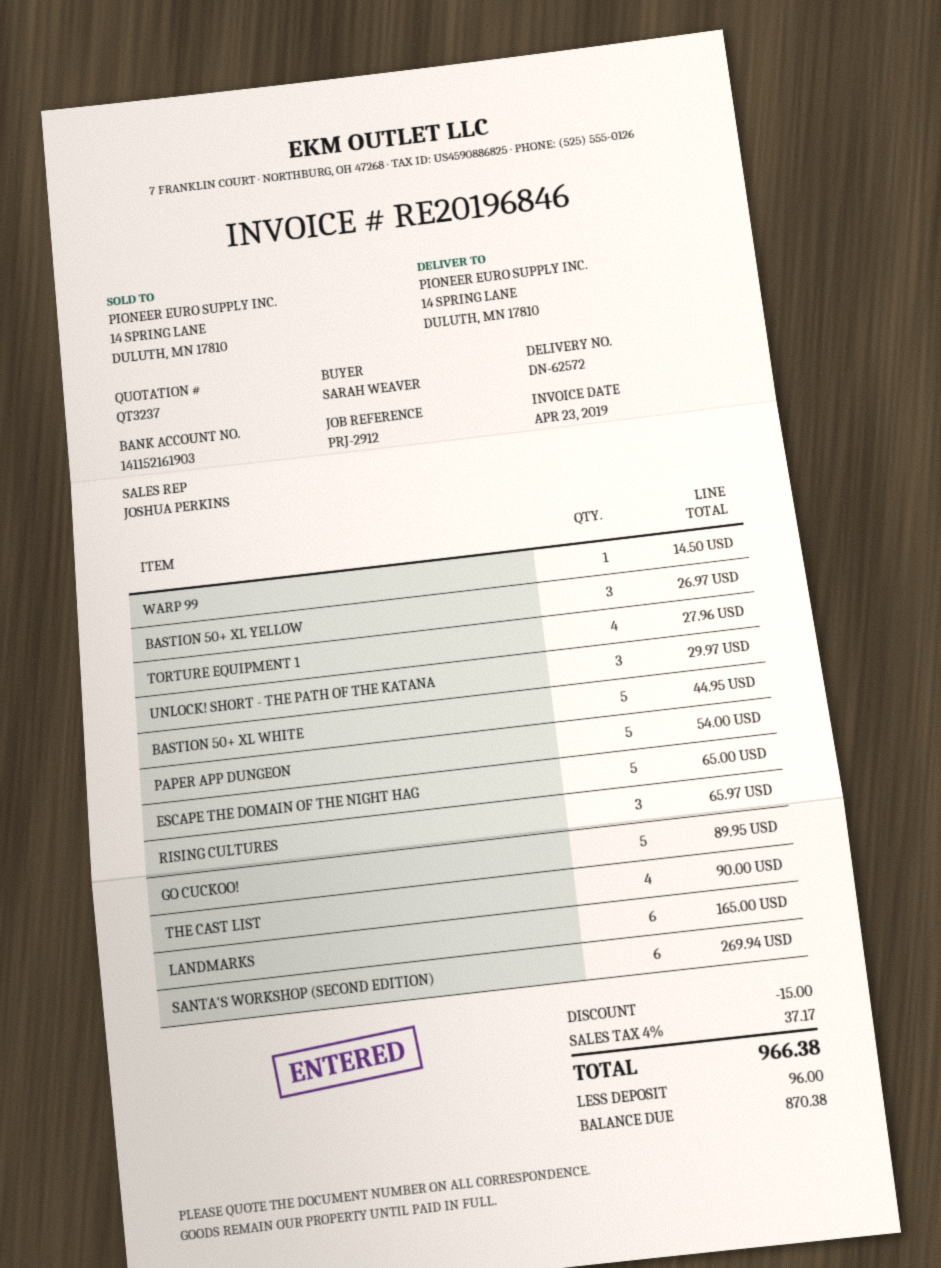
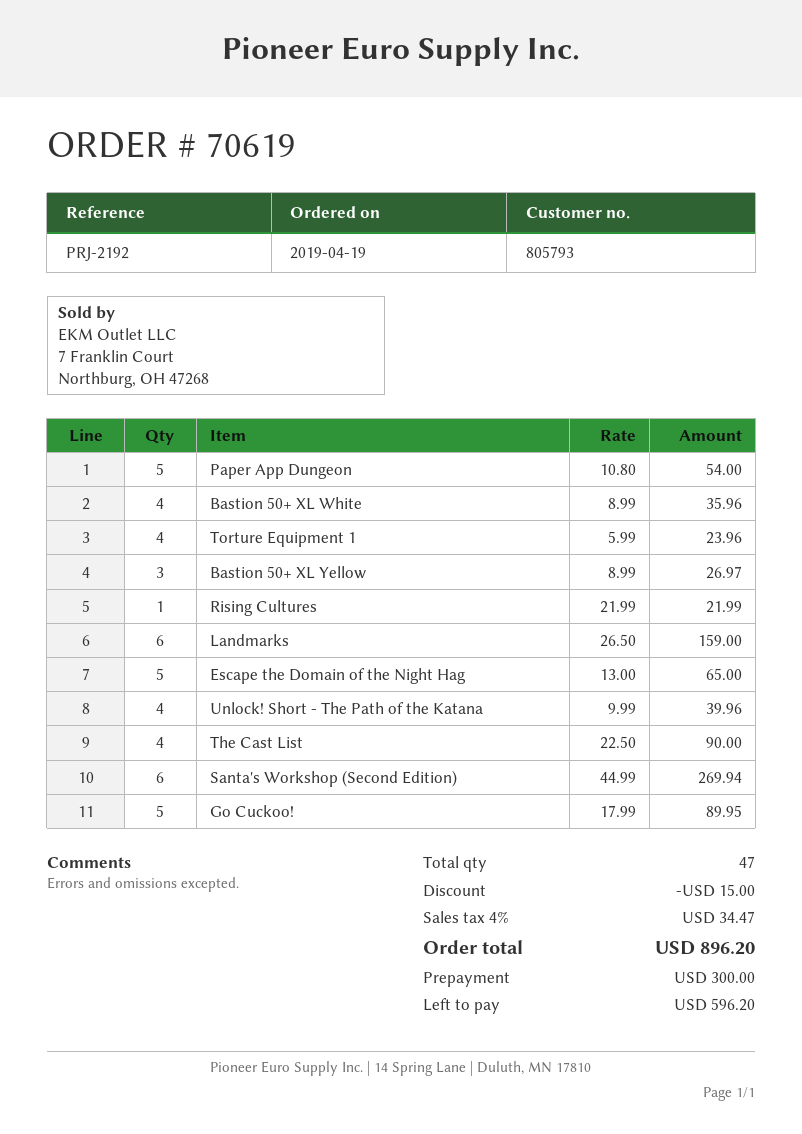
reference: PRJ-2912 -> PRJ-2192
WARP 99: 1 for 14.50 -> none
TORTURE EQUIPMENT 1: 4 for 27.96 -> 4 for 23.96
UNLOCK! SHORT - THE PATH OF THE KATANA: 3 for 29.97 -> 4 for 39.96
BASTION 50+ XL WHITE: 5 for 44.95 -> 4 for 35.96
RISING CULTURES: 3 for 65.97 -> 1 for 21.99
LANDMARKS: 6 for 165.00 -> 6 for 159.00
tax: 4% = 37.17 -> 4% = 34.47
total: 966.38 -> 896.20
deposit: 96.00 -> 300.00
balance: 870.38 -> 596.20

